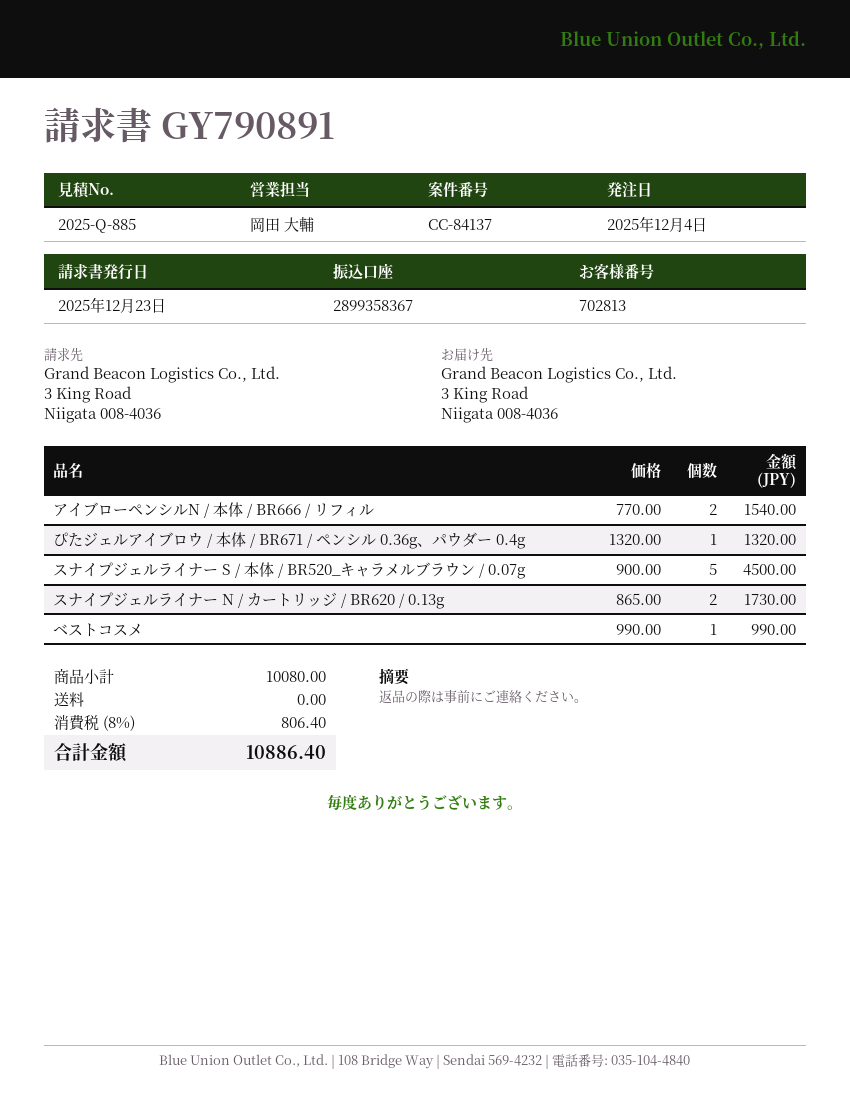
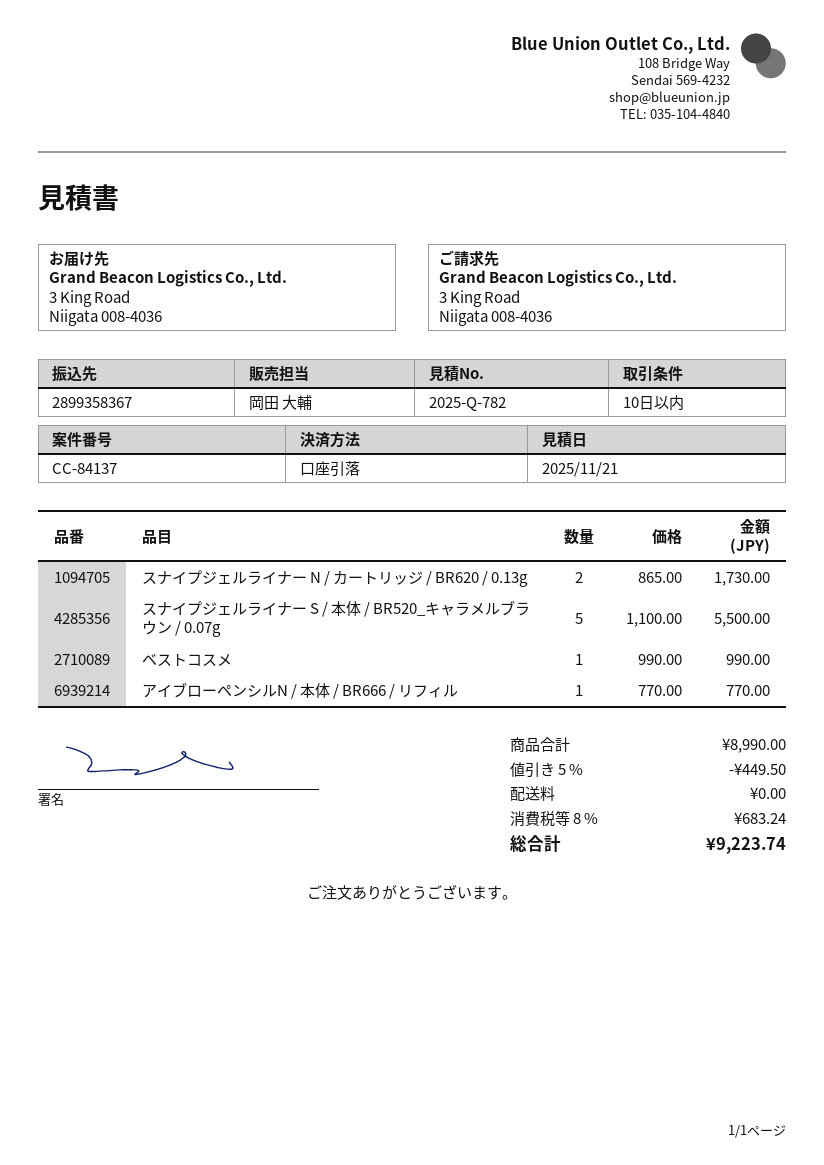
quote number: 2025-Q-885 -> 2025-Q-782
アイブローペンシルN / 本体 / BR666 / リフィル: 2 x 770.00 = 1540.00 -> 1 x 770.00 = 770.00
ぴたジェルアイブロウ / 本体 / BR671 / ペンシル 0.36g、パウダー 0.4g: 1 x 1320.00 = 1320.00 -> none
スナイプジェルライナー S / 本体 / BR520_キャラメルブラウン / 0.07g: 5 x 900.00 = 4500.00 -> 5 x 1100.00 = 5500.00
subtotal: 10080.00 -> 8990.00
discount: none -> 5% = 449.50
tax: 8% = 806.40 -> 8% = 683.24
total: 10886.40 -> 9223.74

